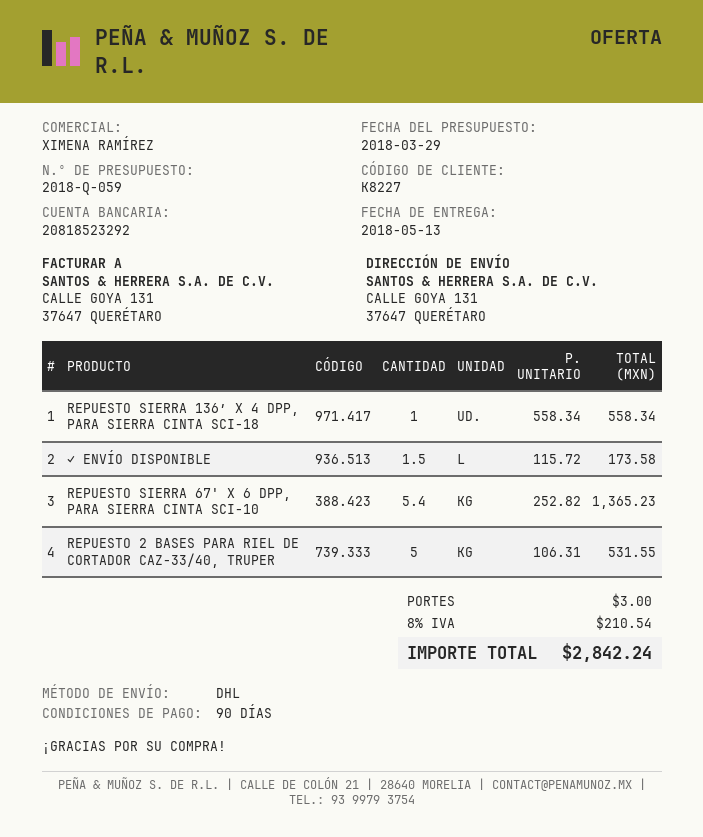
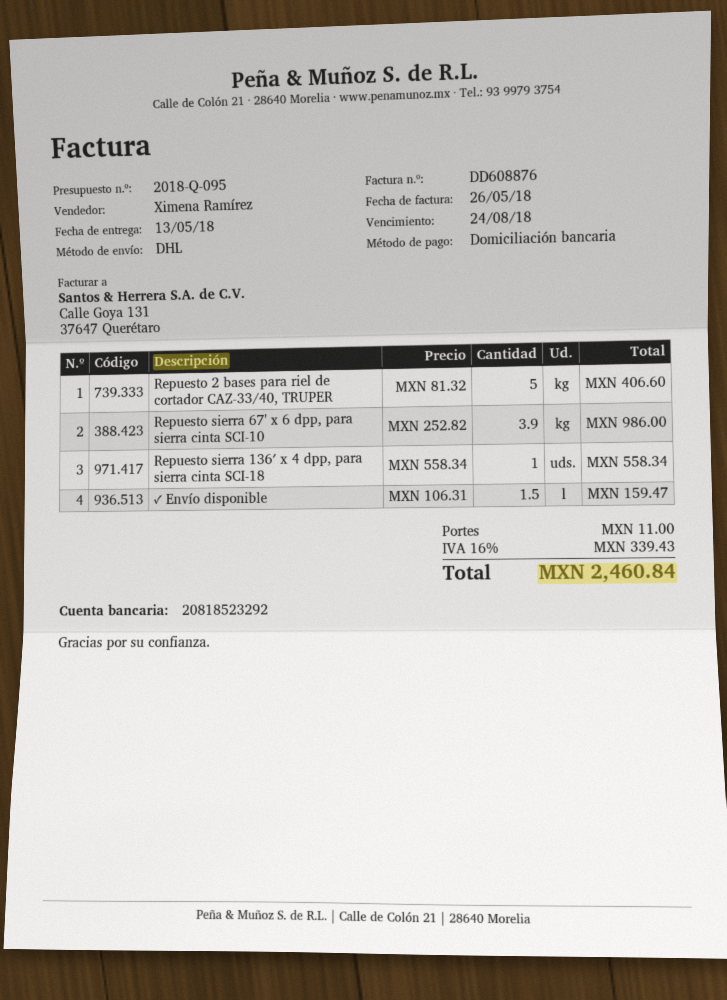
quote number: 2018-Q-059 -> 2018-Q-095
✓ ENVÍO DISPONIBLE: 1.5 x 115.72 = 173.58 -> 1.5 x 106.31 = 159.47
REPUESTO SIERRA 67' X 6 DPP, PARA SIERRA CINTA SCI-10: 5.4 x 252.82 = 1365.23 -> 3.9 x 252.82 = 986.00
REPUESTO 2 BASES PARA RIEL DE CORTADOR CAZ-33/40, TRUPER: 5 x 106.31 = 531.55 -> 5 x 81.32 = 406.60
shipping: 3.00 -> 11.00
tax: 8% = 210.54 -> 16% = 339.43
total: 2842.24 -> 2460.84

